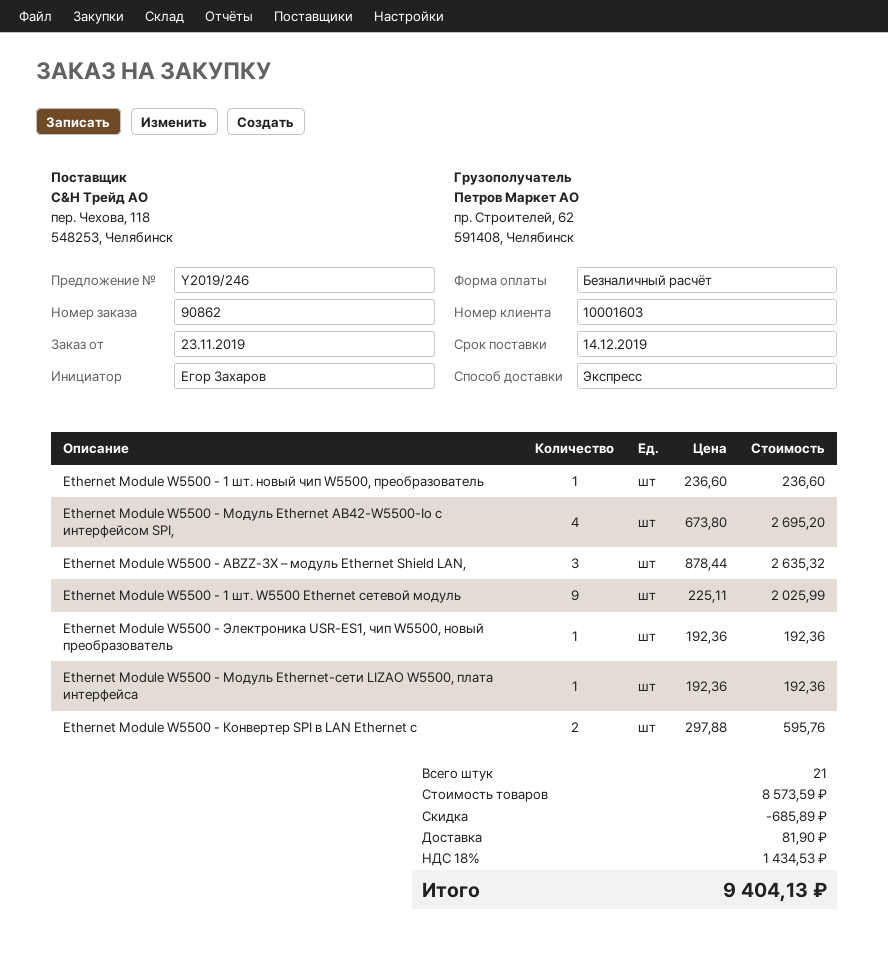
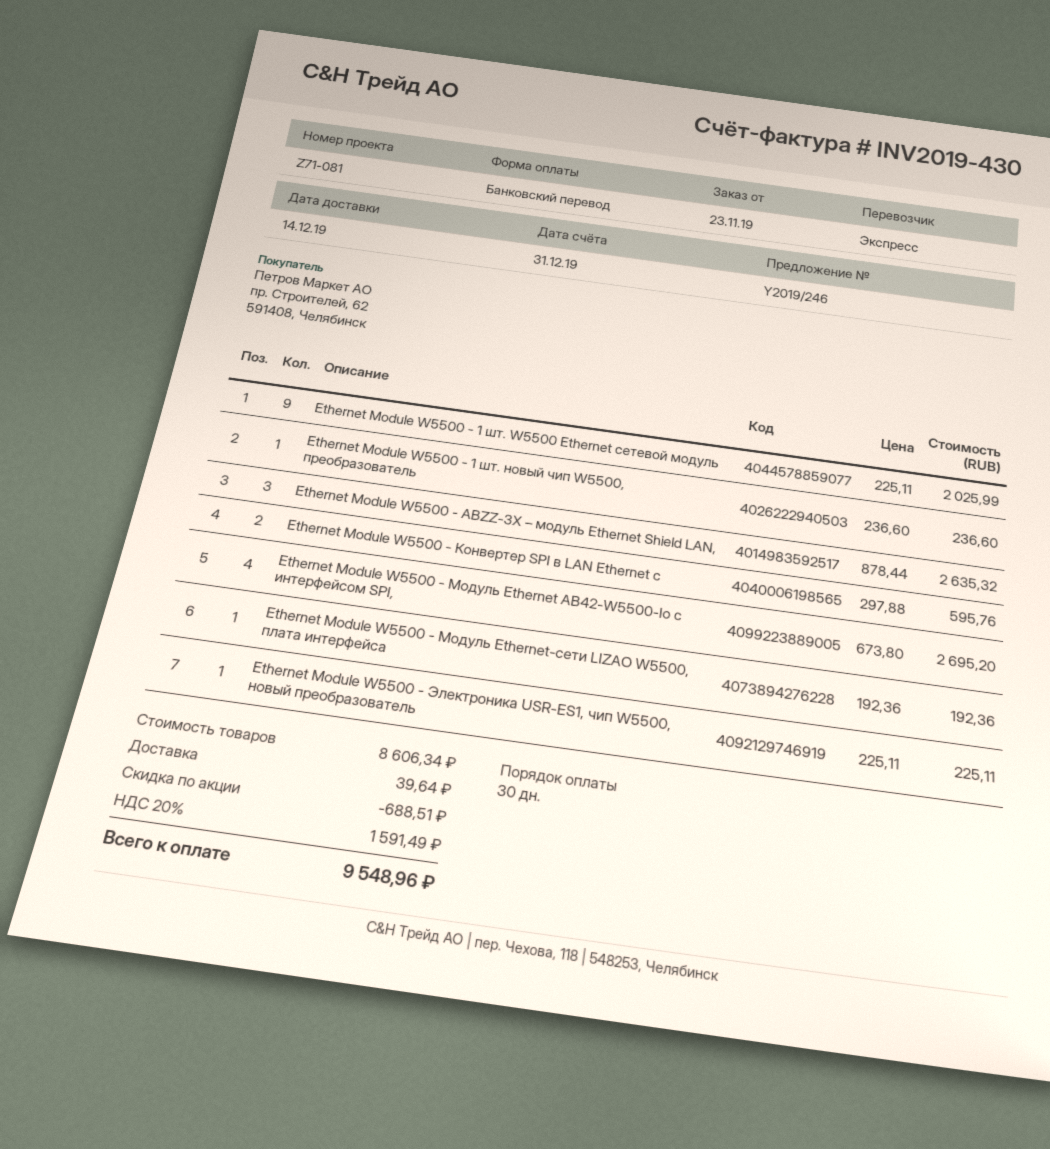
Ethernet Module W5500 - Электроника USR-ES1, чип W5500, новый преобразователь: 1 x 192.36 = 192.36 -> 1 x 225.11 = 225.11
subtotal: 8573.59 -> 8606.34
discount: 685.89 -> 688.51
shipping: 81.90 -> 39.64
tax: 18% = 1434.53 -> 20% = 1591.49
total: 9404.13 -> 9548.96

